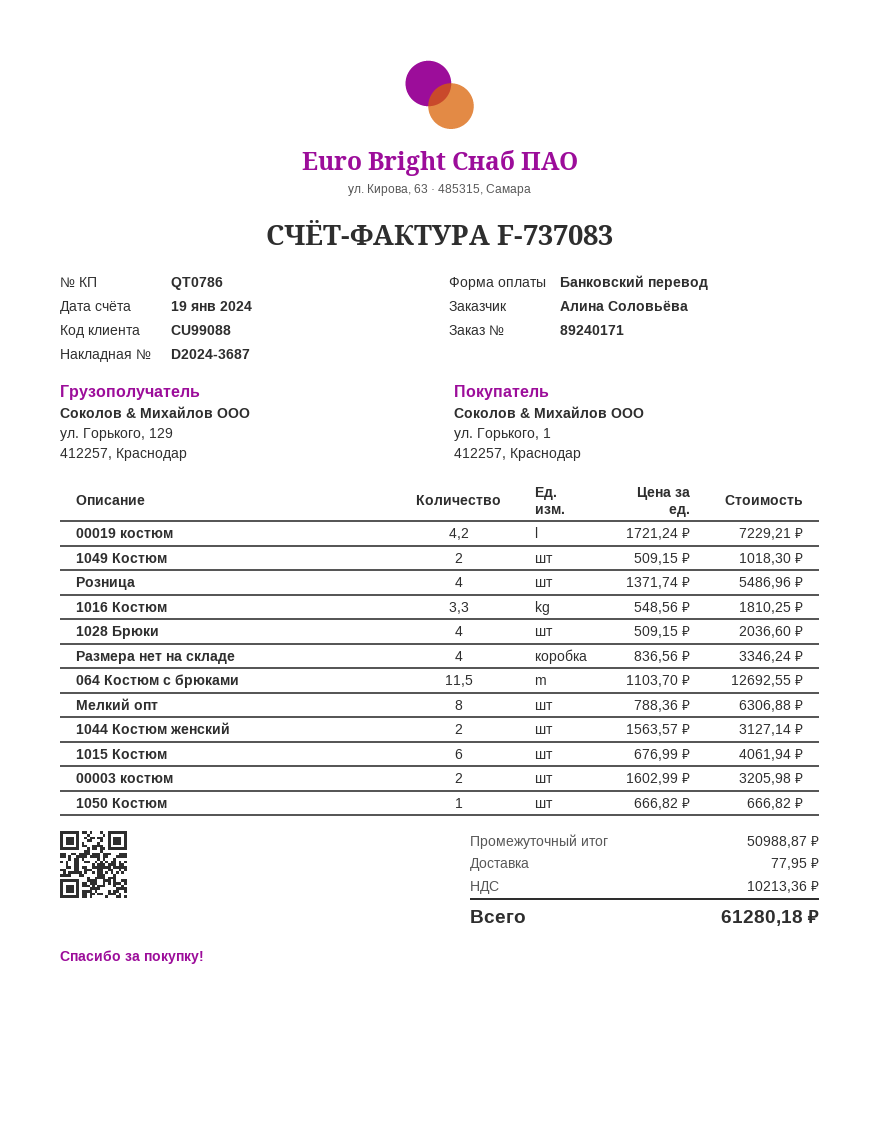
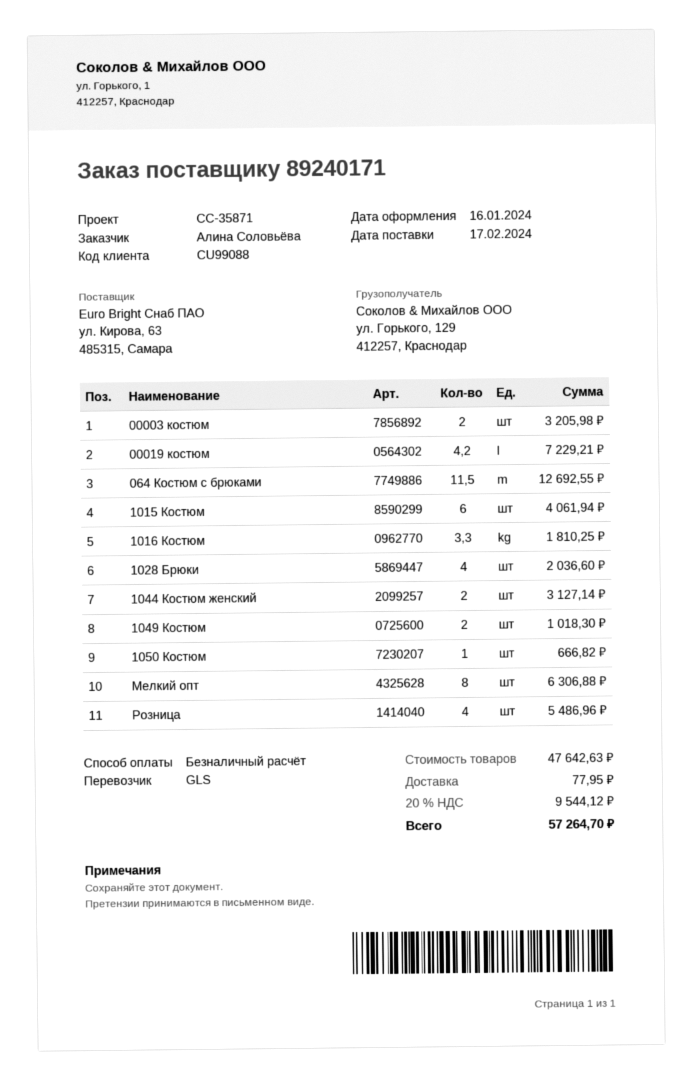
Размера нет на складе: 4 for 3346.24 -> none
subtotal: 50988.87 -> 47642.63
tax: 10213.36 -> 9544.12
total: 61280.18 -> 57264.70

